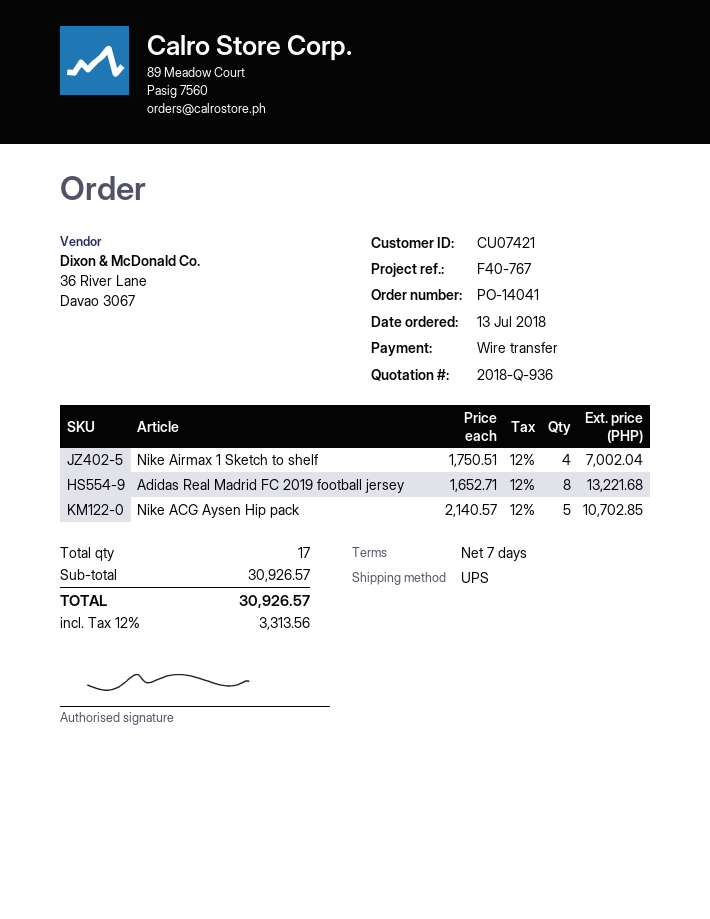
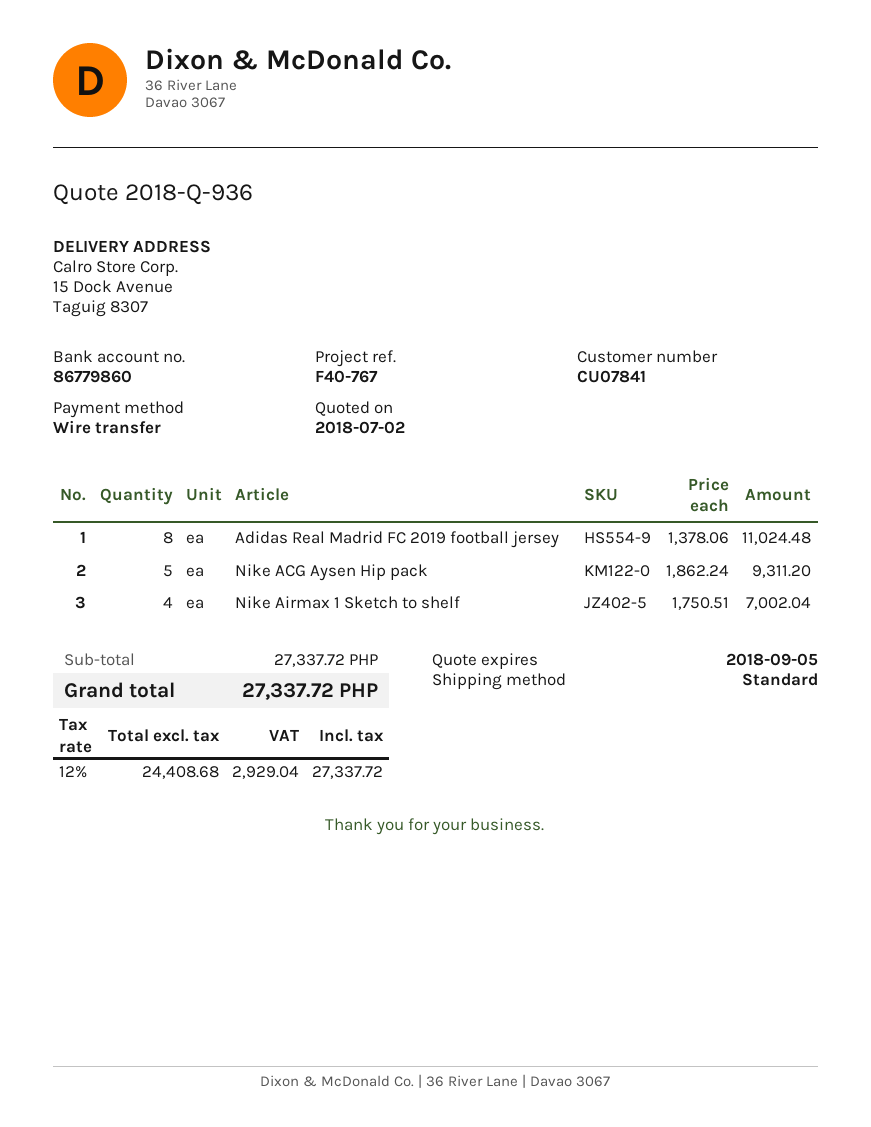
customer number: CU07421 -> CU07841
shipping method: UPS -> standard
Adidas Real Madrid FC 2019 football jersey: 8 x 1652.71 = 13221.68 -> 8 x 1378.06 = 11024.48
Nike ACG Aysen Hip pack: 5 x 2140.57 = 10702.85 -> 5 x 1862.24 = 9311.20
subtotal: 30926.57 -> 27337.72
tax: 12% = 3313.56 -> 12% = 2929.04
total: 30926.57 -> 27337.72

